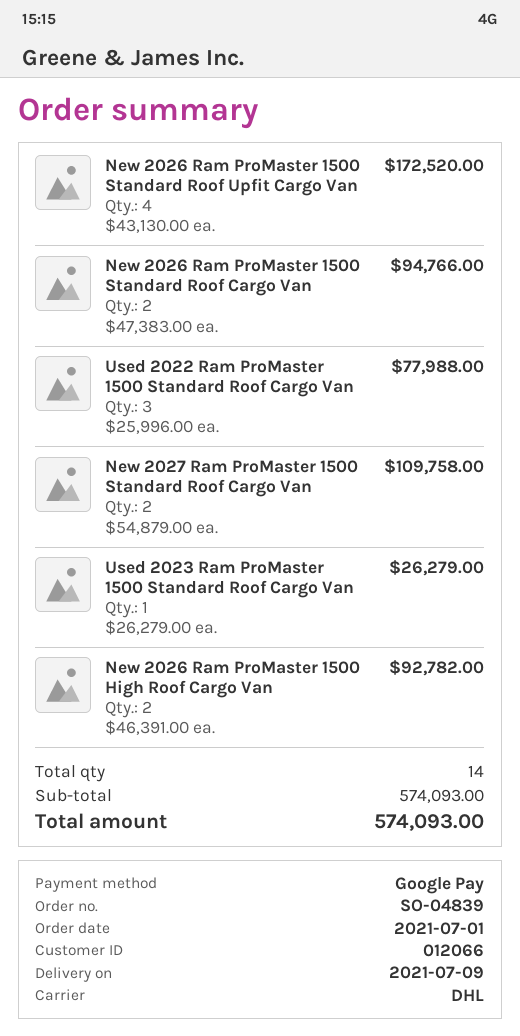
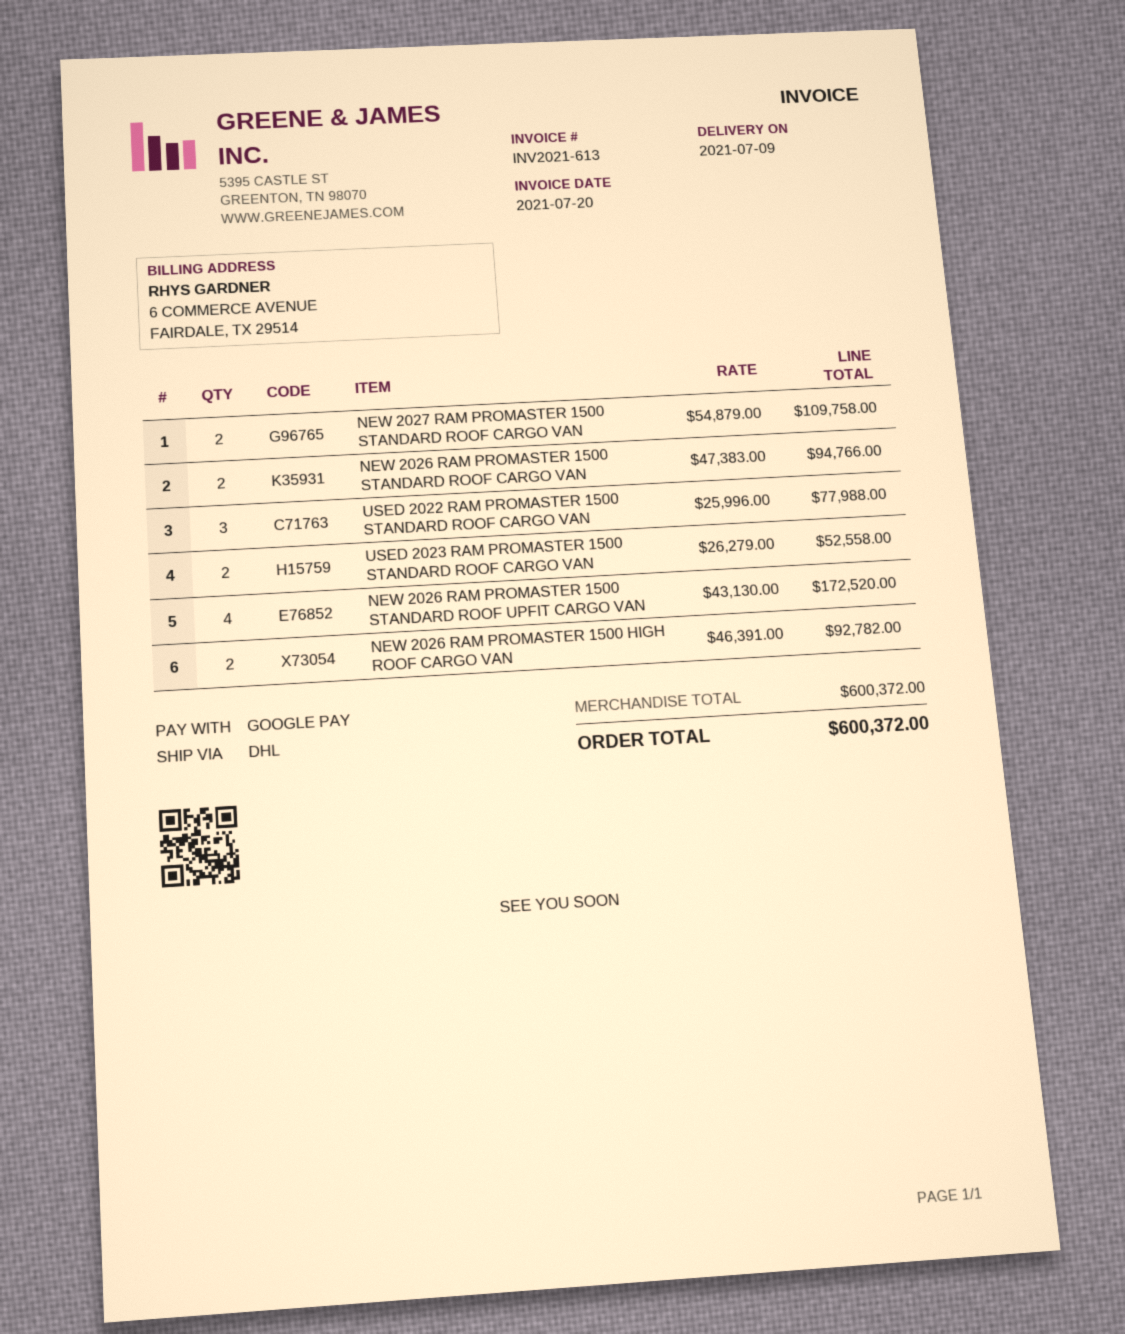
Used 2023 Ram ProMaster 1500 Standard Roof Cargo Van: 1 x 26279.00 = 26279.00 -> 2 x 26279.00 = 52558.00
subtotal: 574093.00 -> 600372.00
total: 574093.00 -> 600372.00

